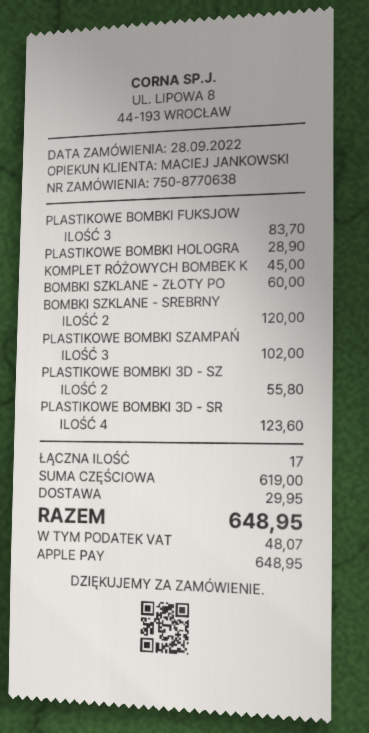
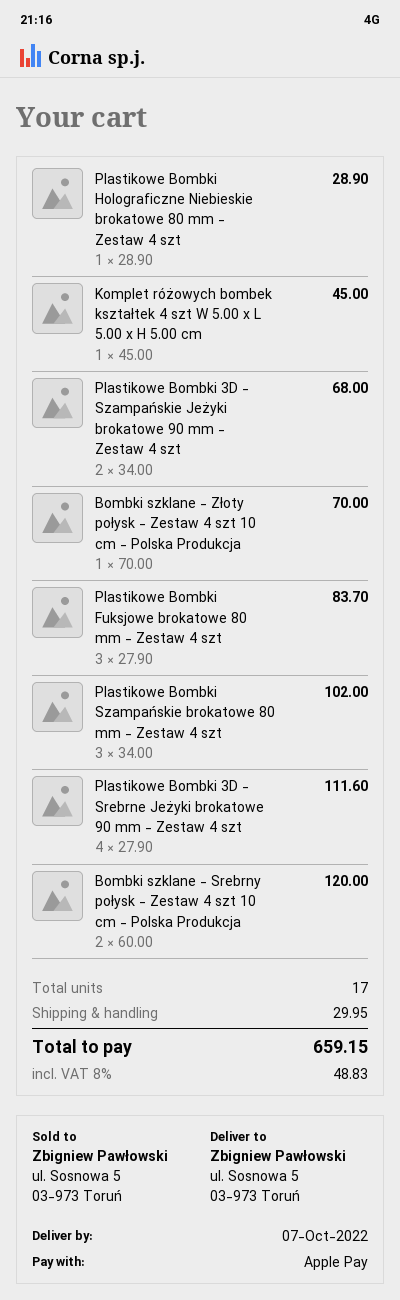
BOMBKI SZKLANE - ZŁOTY PO: 1 for 60.00 -> 1 for 70.00
PLASTIKOWE BOMBKI 3D - SZ: 2 for 55.80 -> 2 for 68.00
PLASTIKOWE BOMBKI 3D - SR: 4 for 123.60 -> 4 for 111.60
tax: 48.07 -> 48.83
total: 648.95 -> 659.15

